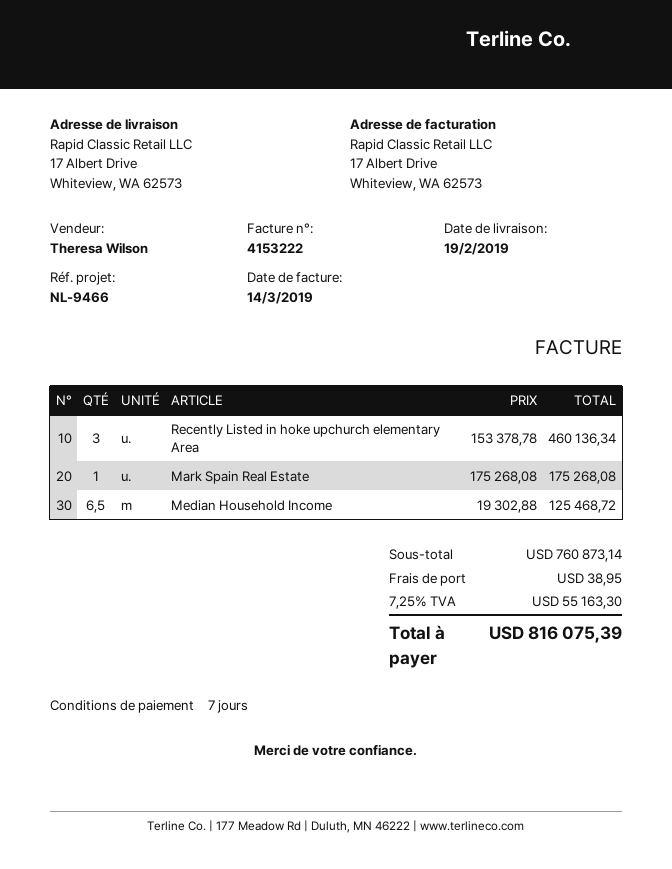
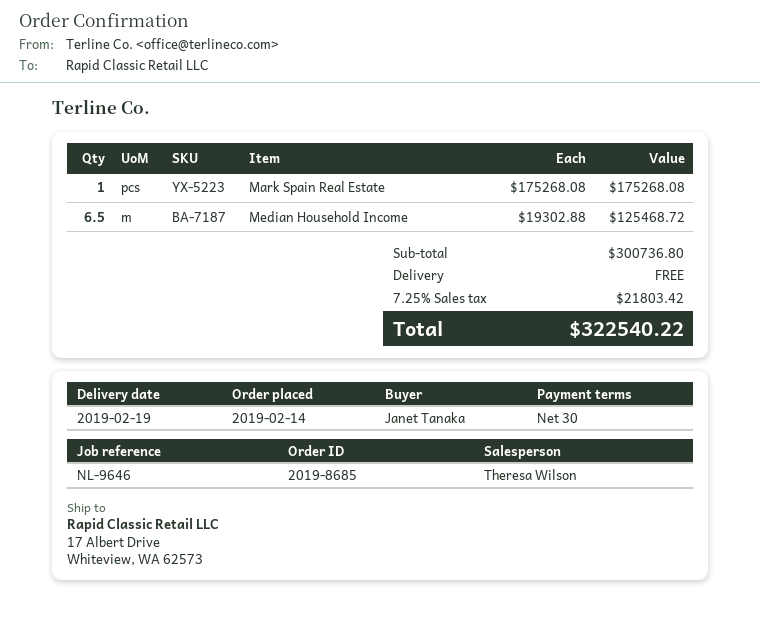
payment terms: 7 days -> 30 days
reference: NL-9466 -> NL-9646
Recently Listed in hoke upchurch elementary Area: 3 x 153378.78 = 460136.34 -> none
subtotal: 760873.14 -> 300736.80
shipping: 38.95 -> 0.00
tax: 7.25% = 55163.30 -> 7.25% = 21803.42
total: 816075.39 -> 322540.22

